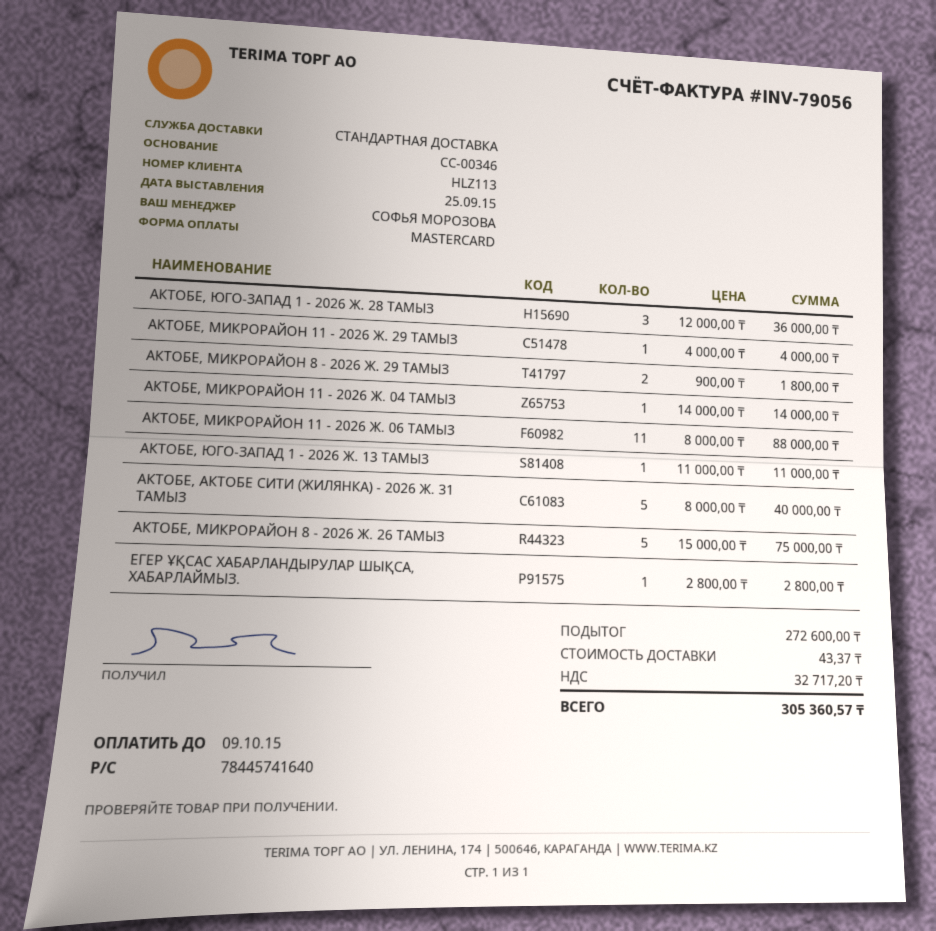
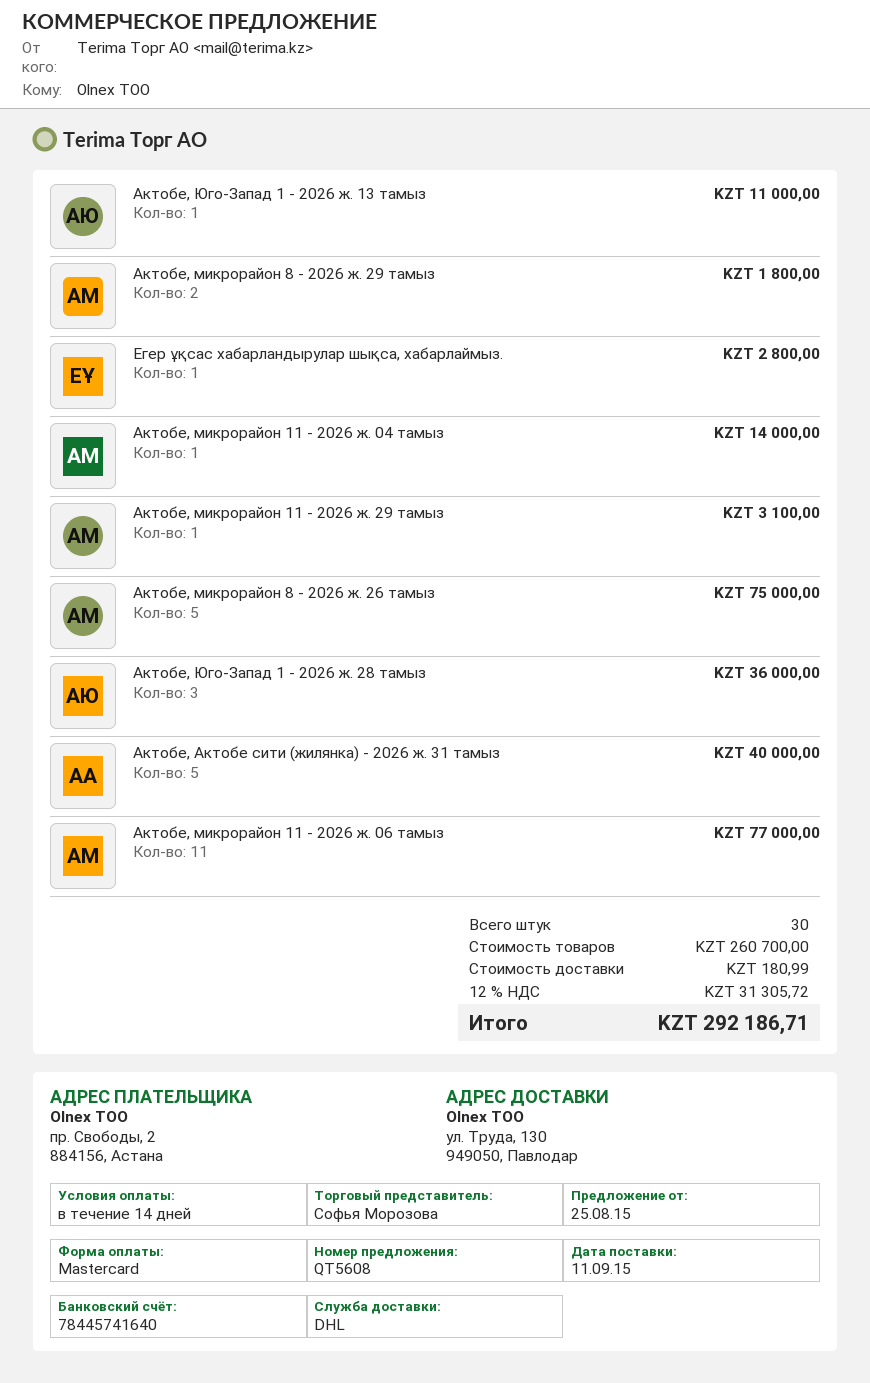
shipping method: standard -> DHL
АКТОБЕ, МИКРОРАЙОН 11 - 2026 Ж. 29 ТАМЫЗ: 1 for 4000.00 -> 1 for 3100.00
АКТОБЕ, МИКРОРАЙОН 11 - 2026 Ж. 06 ТАМЫЗ: 11 for 88000.00 -> 11 for 77000.00
subtotal: 272600.00 -> 260700.00
shipping: 43.37 -> 180.99
tax: 32717.20 -> 31305.72
total: 305360.57 -> 292186.71

